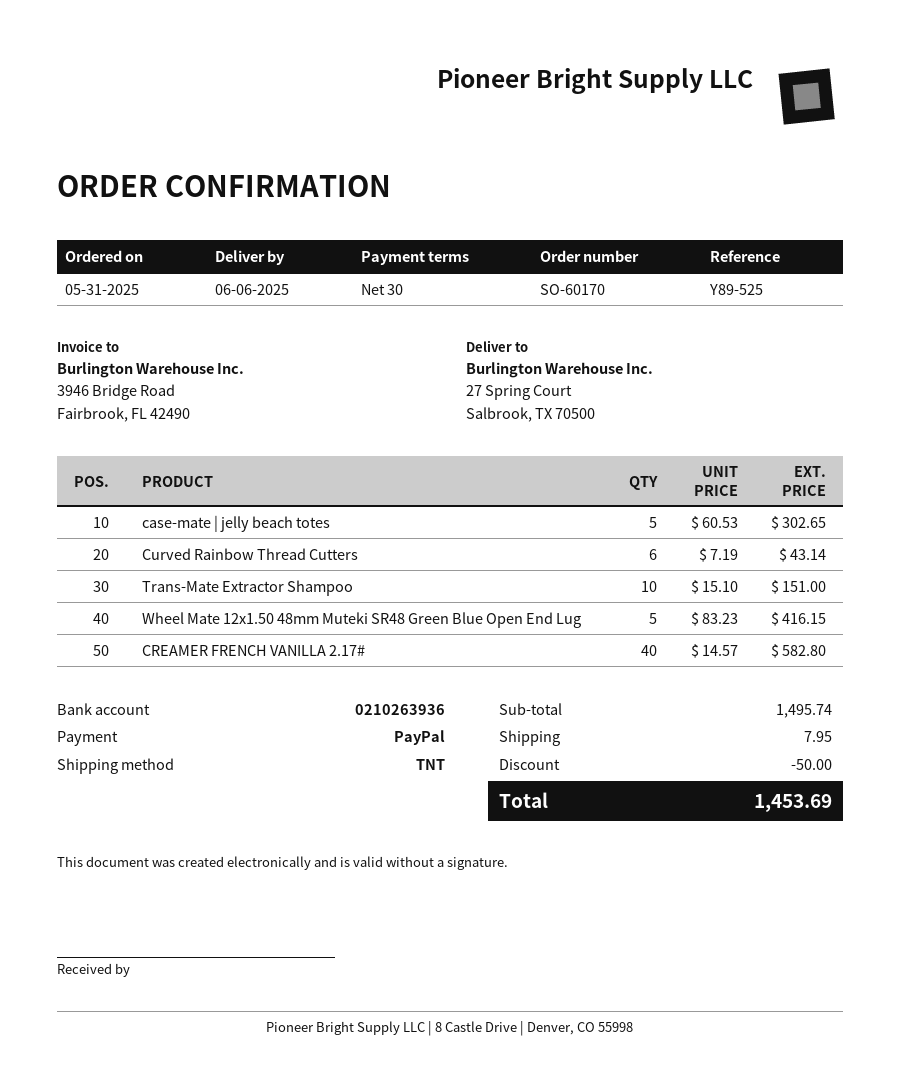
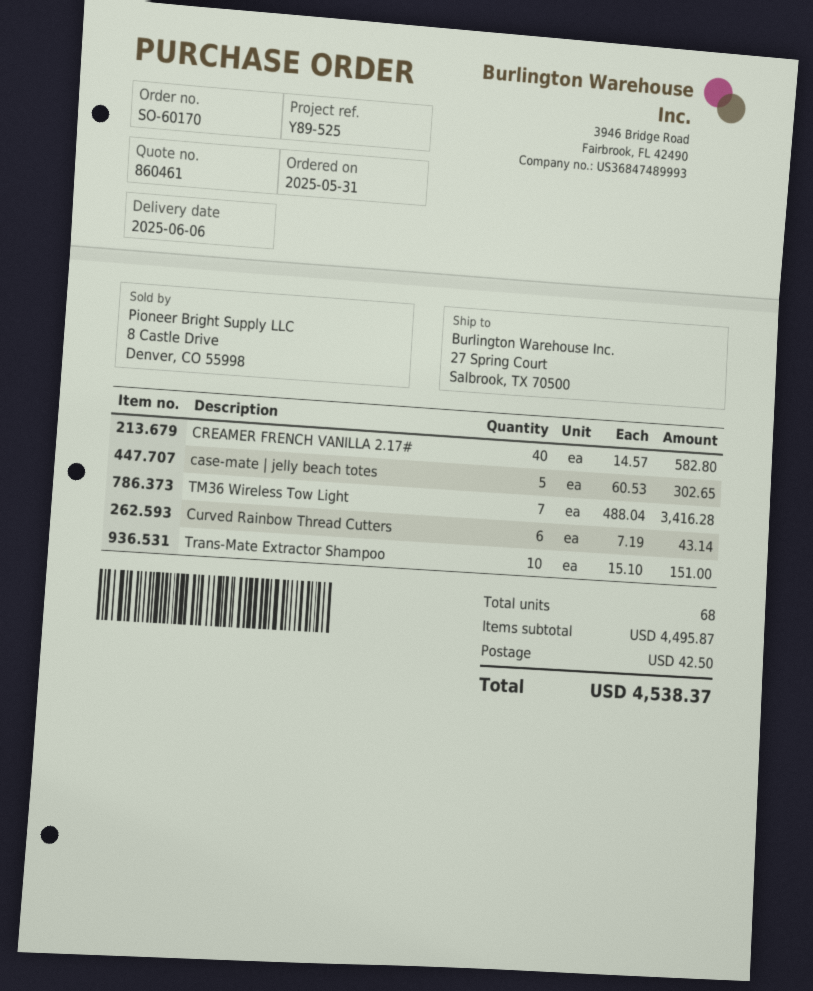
Wheel Mate 12x1.50 48mm Muteki SR48 Green Blue Open End Lug: 5 x 83.23 = 416.15 -> none
TM36 Wireless Tow Light: none -> 7 x 488.04 = 3416.28
subtotal: 1495.74 -> 4495.87
discount: 50.00 -> none
shipping: 7.95 -> 42.50
total: 1453.69 -> 4538.37

